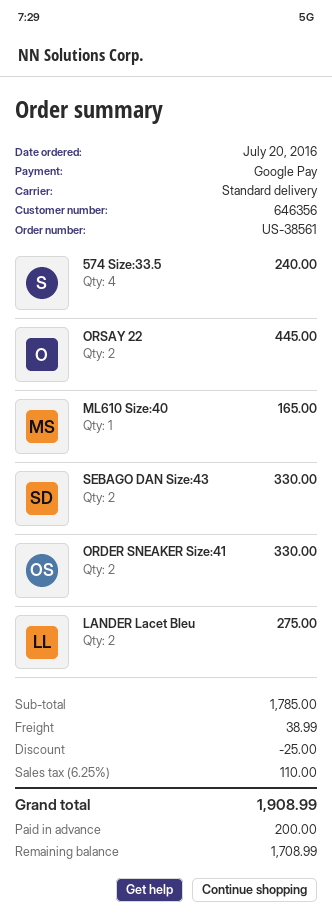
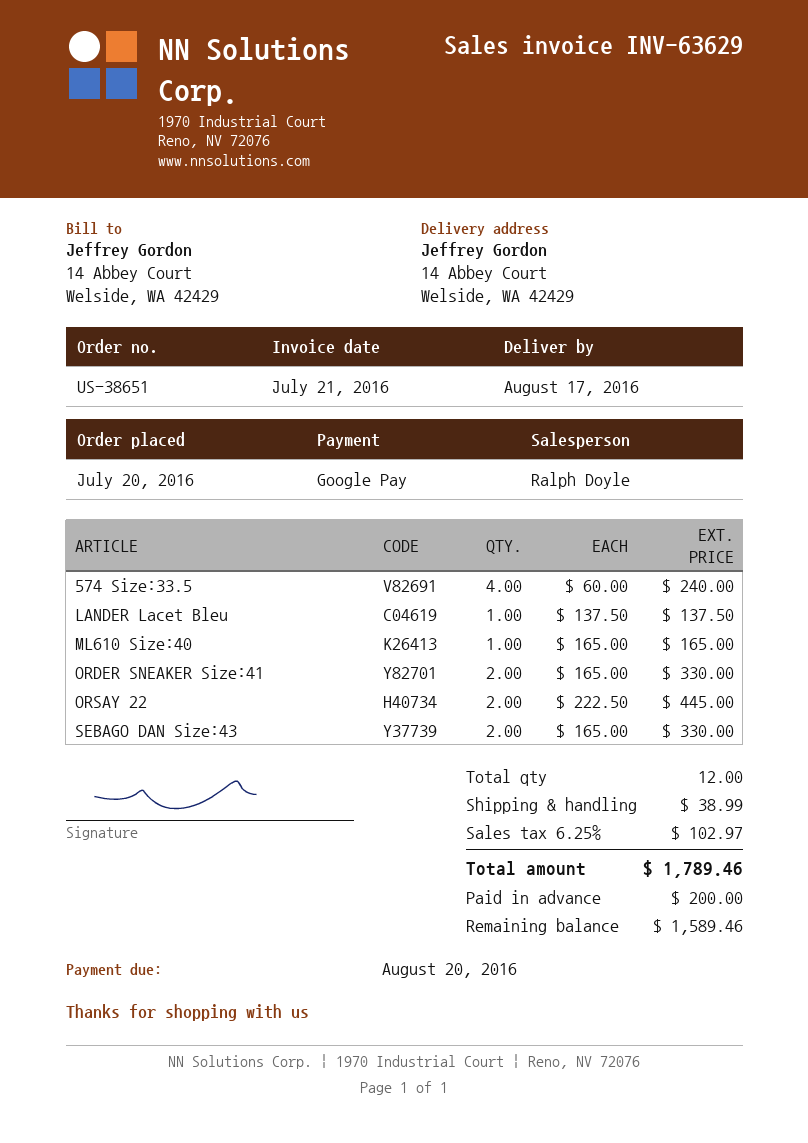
order number: US-38561 -> US-38651
LANDER Lacet Bleu: 2 for 275.00 -> 1 for 137.50
discount: 25.00 -> none
tax: 6.25% = 110.00 -> 6.25% = 102.97
total: 1908.99 -> 1789.46
balance: 1708.99 -> 1589.46

